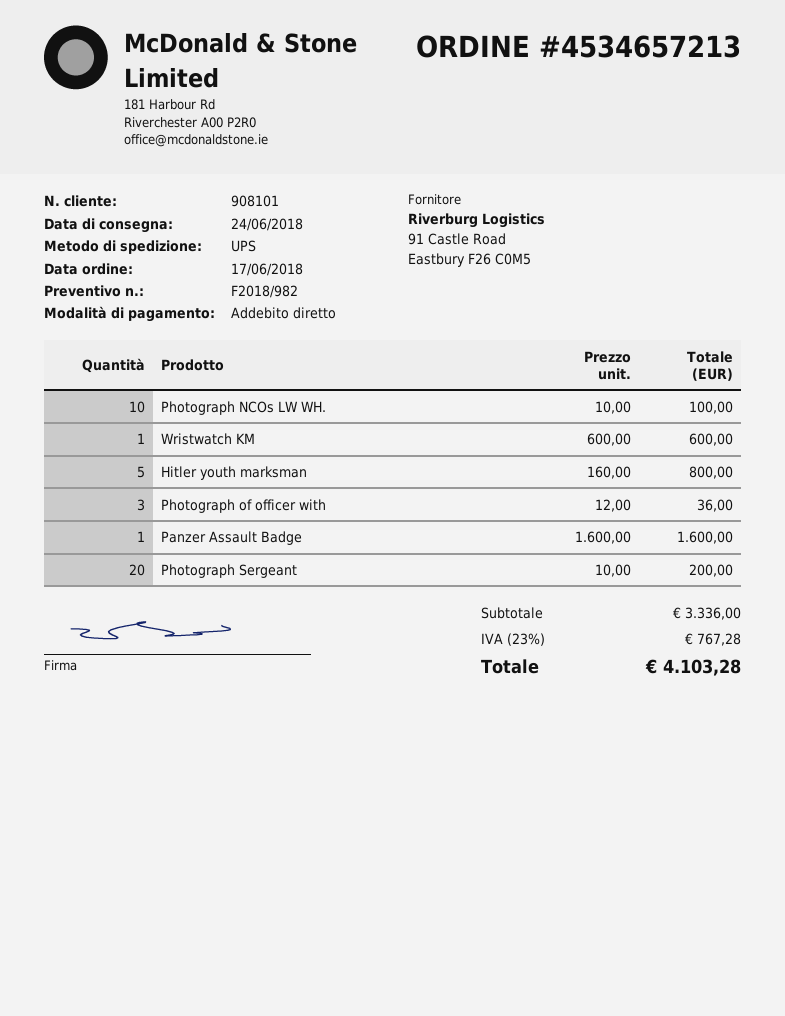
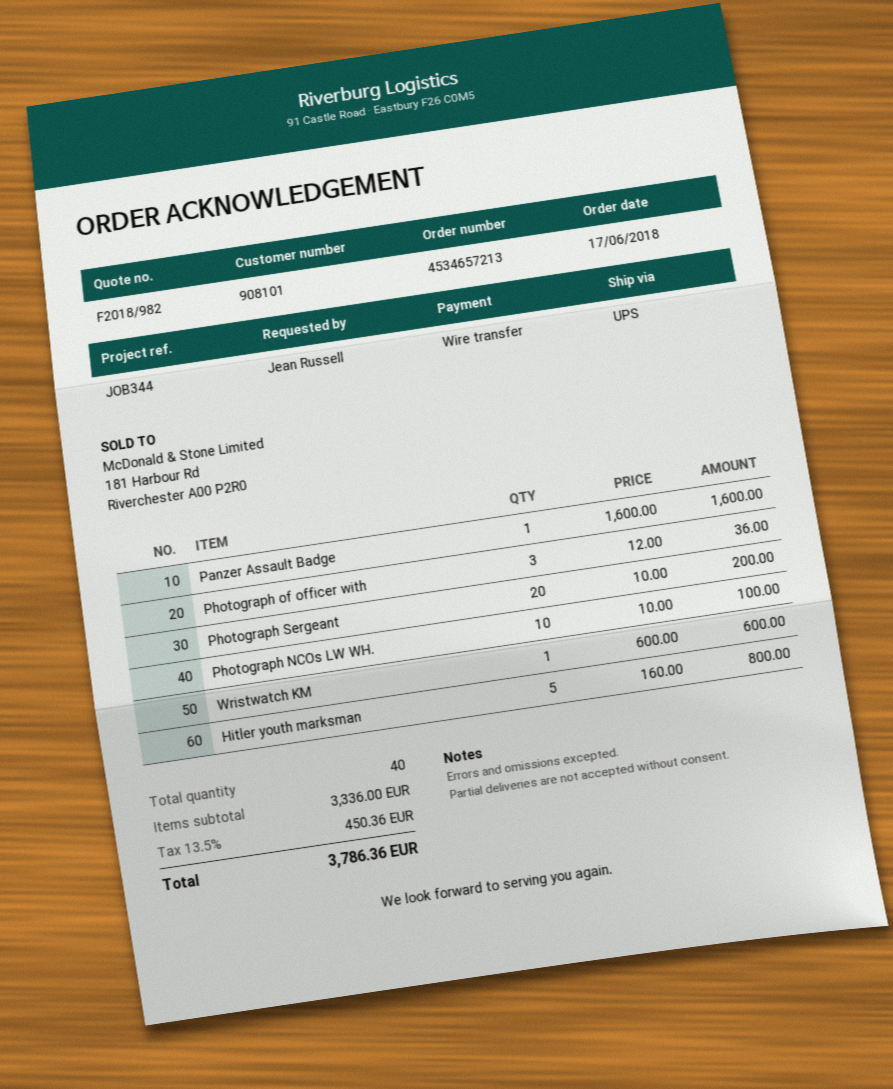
payment method: direct debit -> bank transfer
tax: 23% = 767.28 -> 13.5% = 450.36
total: 4103.28 -> 3786.36

